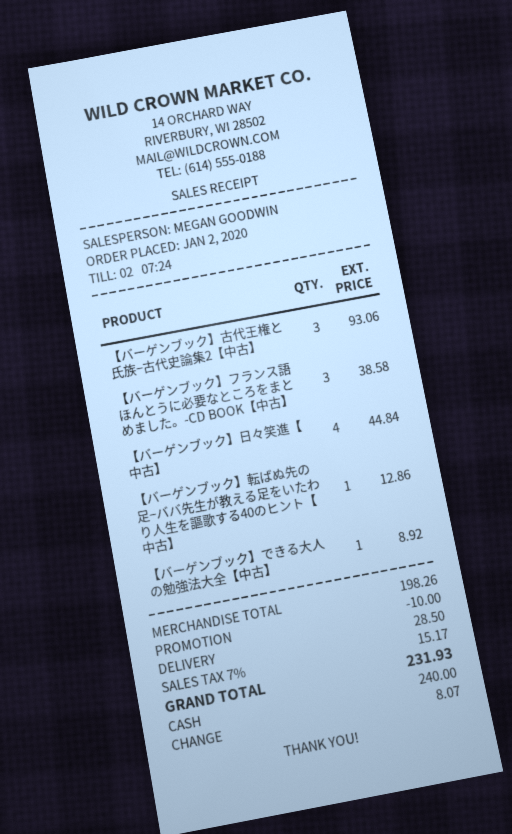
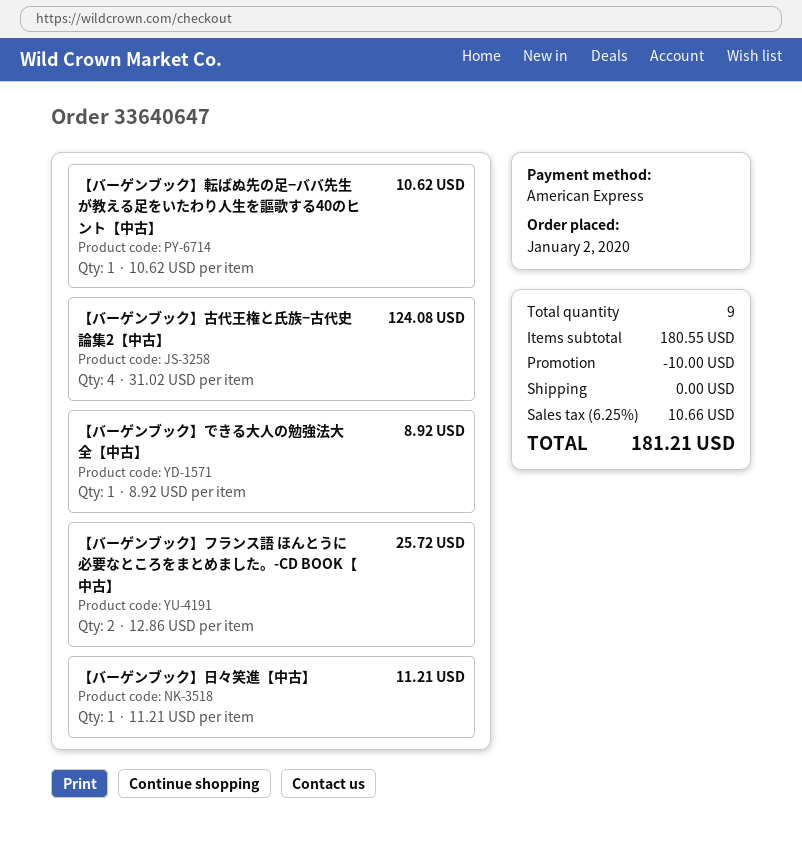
payment method: cash -> American Express
【バーゲンブック】古代王権と氏族−古代史論集2【中古】: 3 for 93.06 -> 4 for 124.08
【バーゲンブック】フランス語 ほんとうに必要なところをまとめました。-CD BOOK【中古】: 3 for 38.58 -> 2 for 25.72
【バーゲンブック】日々笑進【中古】: 4 for 44.84 -> 1 for 11.21
【バーゲンブック】転ばぬ先の足−ババ先生が教える足をいたわり人生を謳歌する40のヒント【中古】: 1 for 12.86 -> 1 for 10.62
subtotal: 198.26 -> 180.55
shipping: 28.50 -> 0.00
tax: 7% = 15.17 -> 6.25% = 10.66
total: 231.93 -> 181.21

